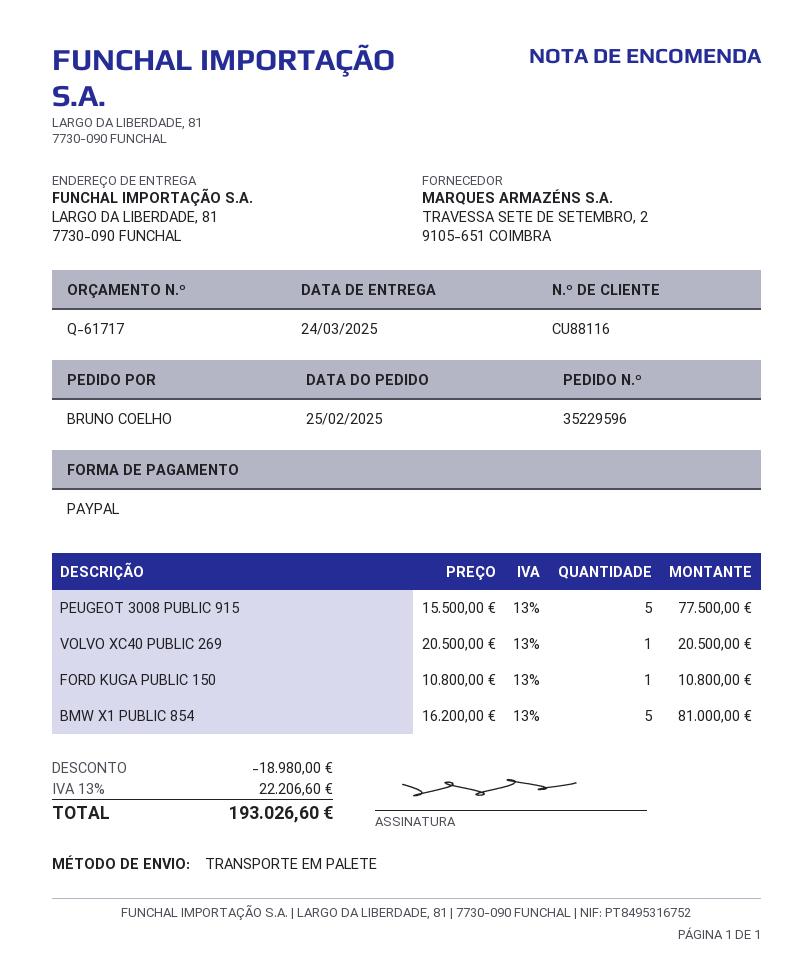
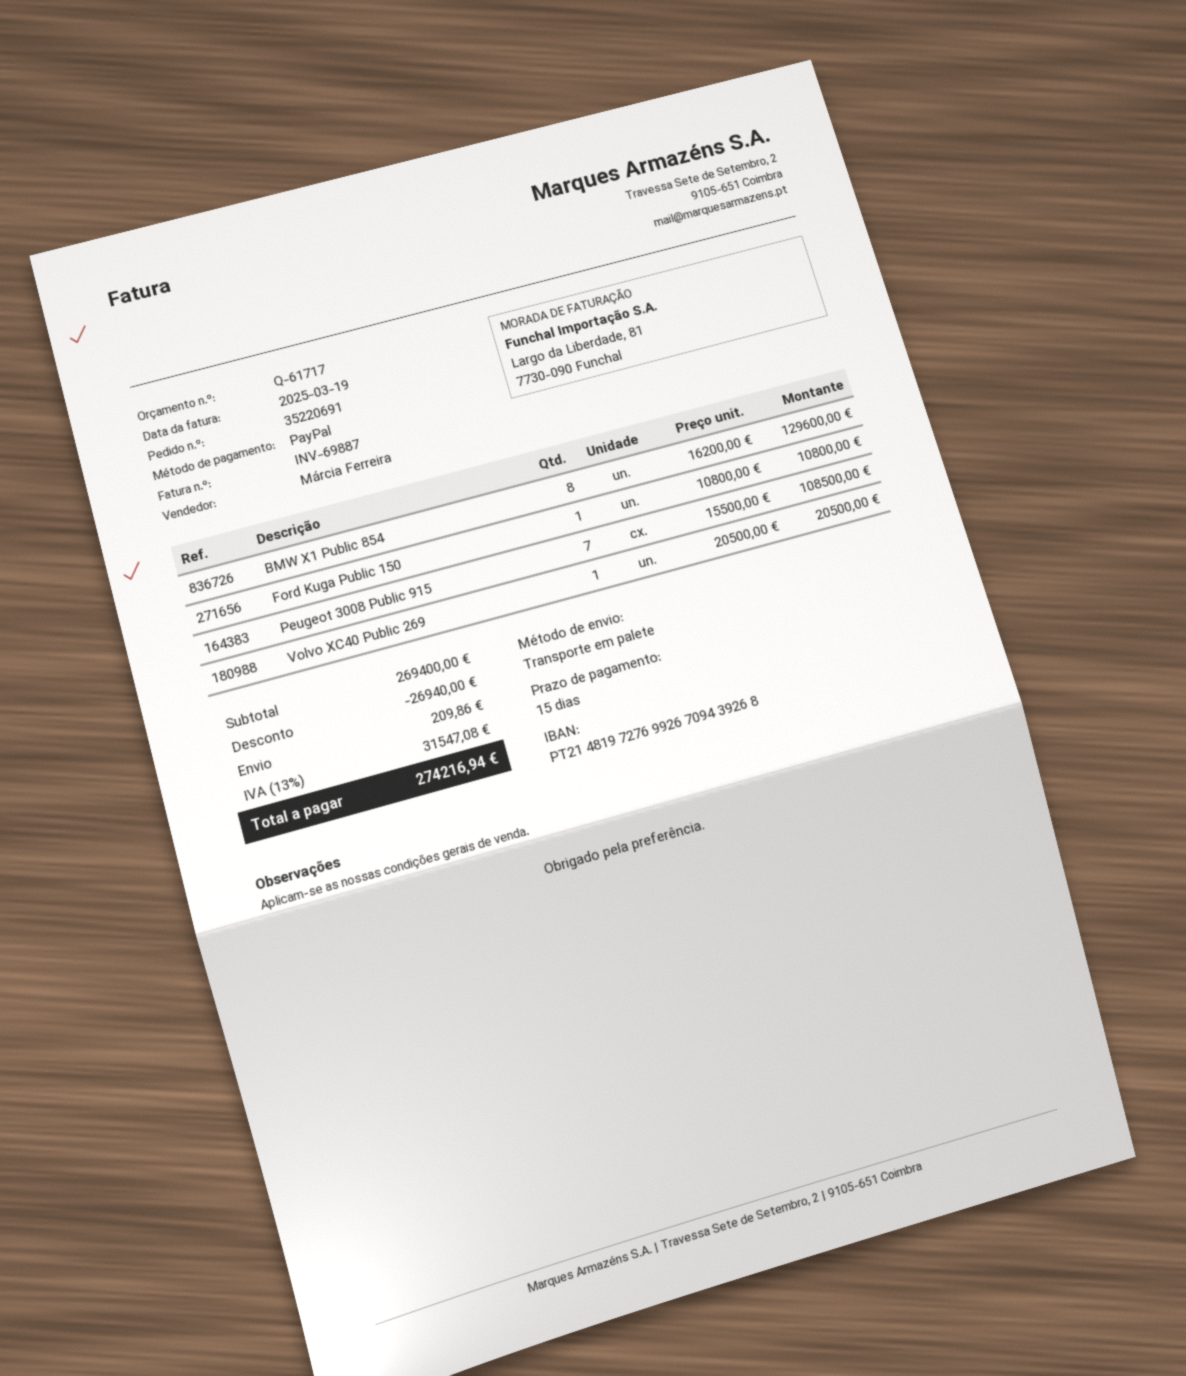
order number: 35229596 -> 35220691
PEUGEOT 3008 PUBLIC 915: 5 x 15500.00 = 77500.00 -> 7 x 15500.00 = 108500.00
BMW X1 PUBLIC 854: 5 x 16200.00 = 81000.00 -> 8 x 16200.00 = 129600.00
discount: 18980.00 -> 26940.00
shipping: none -> 209.86
tax: 13% = 22206.60 -> 13% = 31547.08
total: 193026.60 -> 274216.94

